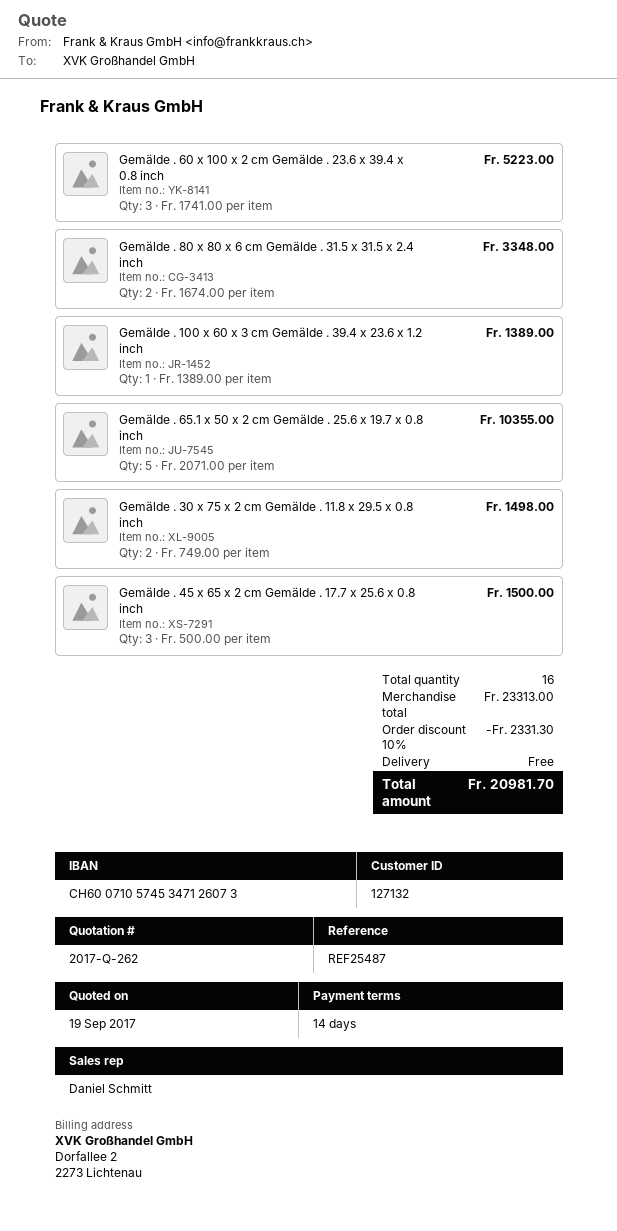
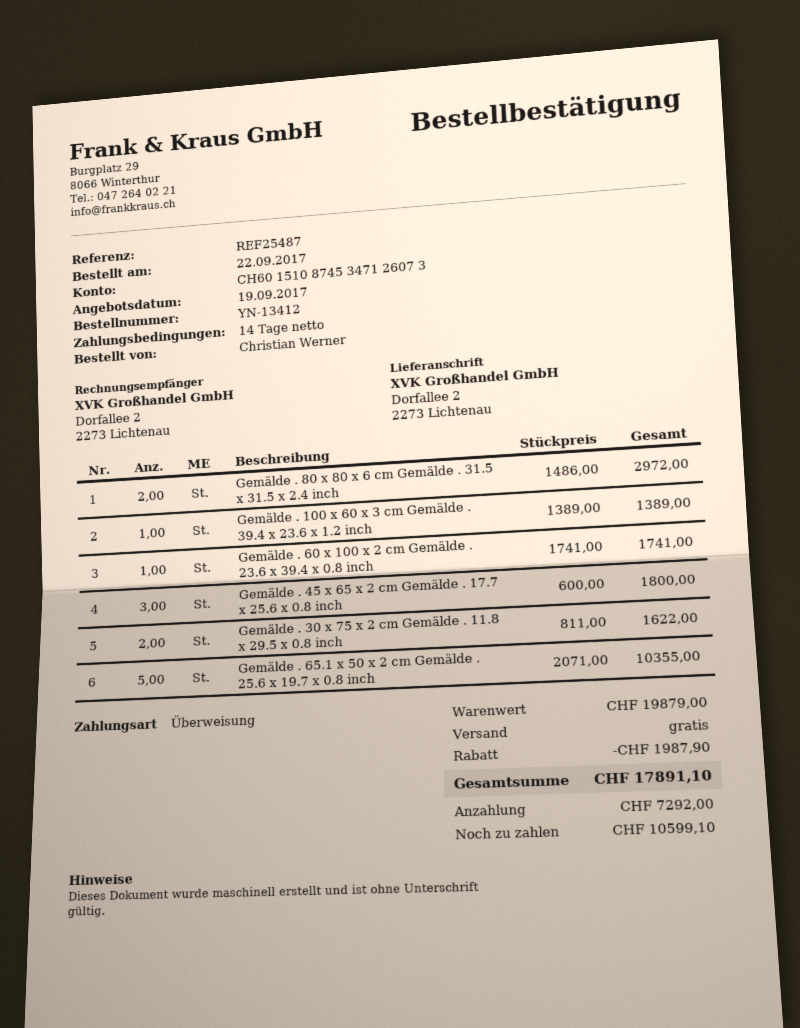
bank account: CH6007105745347126073 -> CH6015108745347126073
Gemälde . 60 x 100 x 2 cm Gemälde . 23.6 x 39.4 x 0.8 inch: 3 x 1741.00 = 5223.00 -> 1 x 1741.00 = 1741.00
Gemälde . 80 x 80 x 6 cm Gemälde . 31.5 x 31.5 x 2.4 inch: 2 x 1674.00 = 3348.00 -> 2 x 1486.00 = 2972.00
Gemälde . 30 x 75 x 2 cm Gemälde . 11.8 x 29.5 x 0.8 inch: 2 x 749.00 = 1498.00 -> 2 x 811.00 = 1622.00
Gemälde . 45 x 65 x 2 cm Gemälde . 17.7 x 25.6 x 0.8 inch: 3 x 500.00 = 1500.00 -> 3 x 600.00 = 1800.00
subtotal: 23313.00 -> 19879.00
discount: 2331.30 -> 1987.90
total: 20981.70 -> 17891.10

